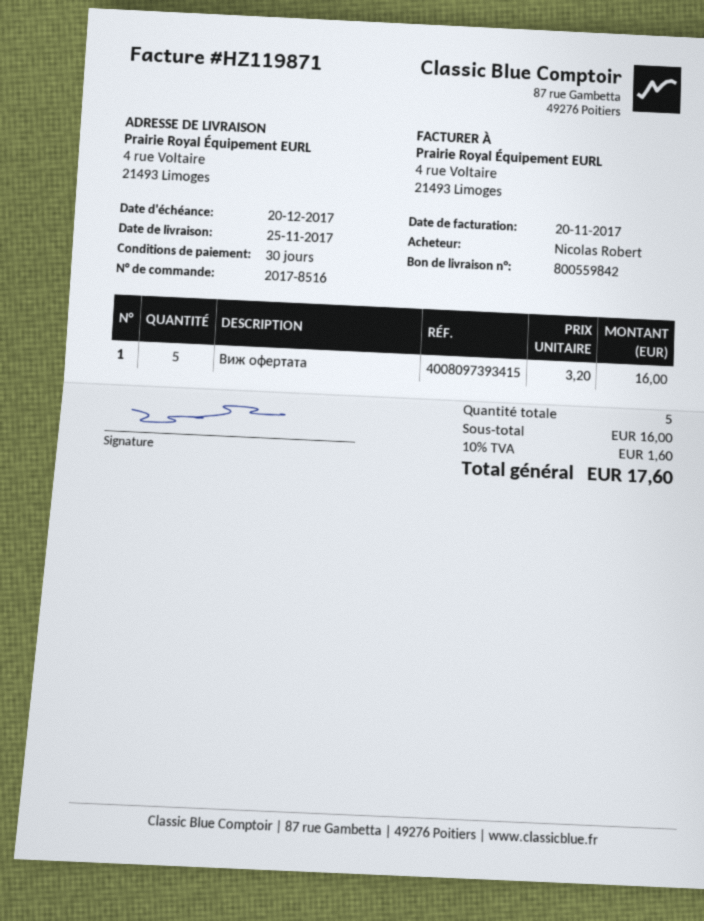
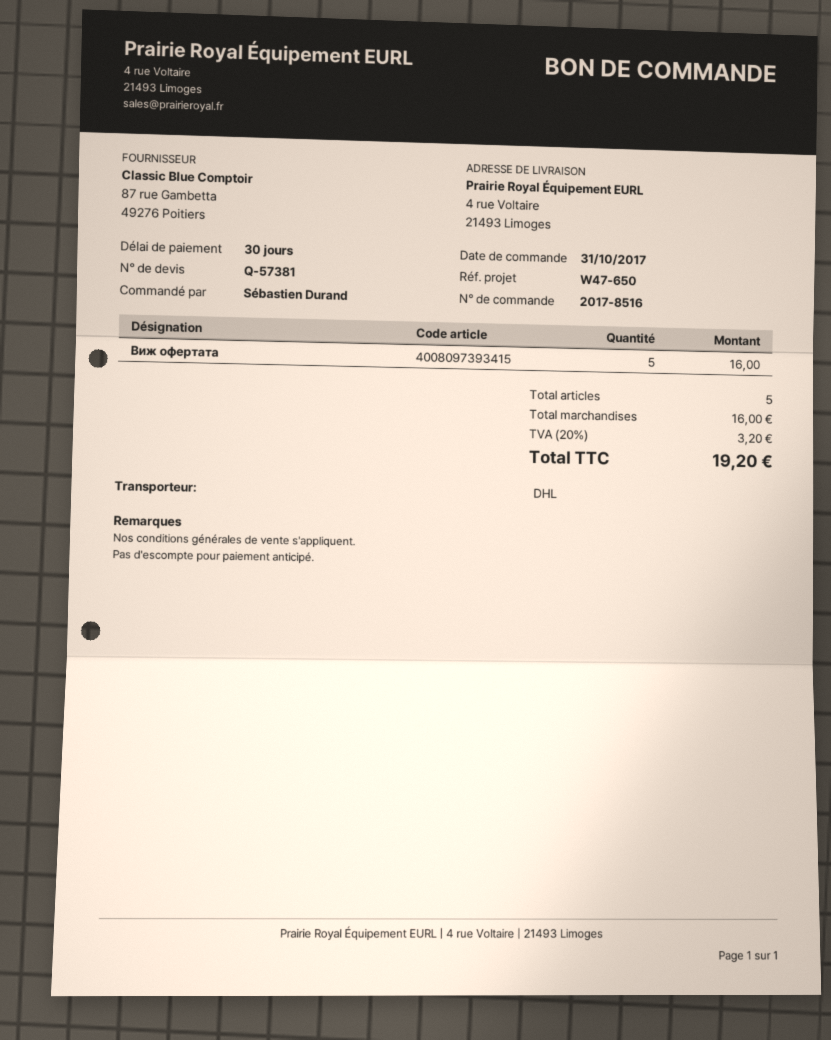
ordered by: Nicolas Robert -> Sébastien Durand
tax: 10% = 1.60 -> 20% = 3.20
total: 17.60 -> 19.20

